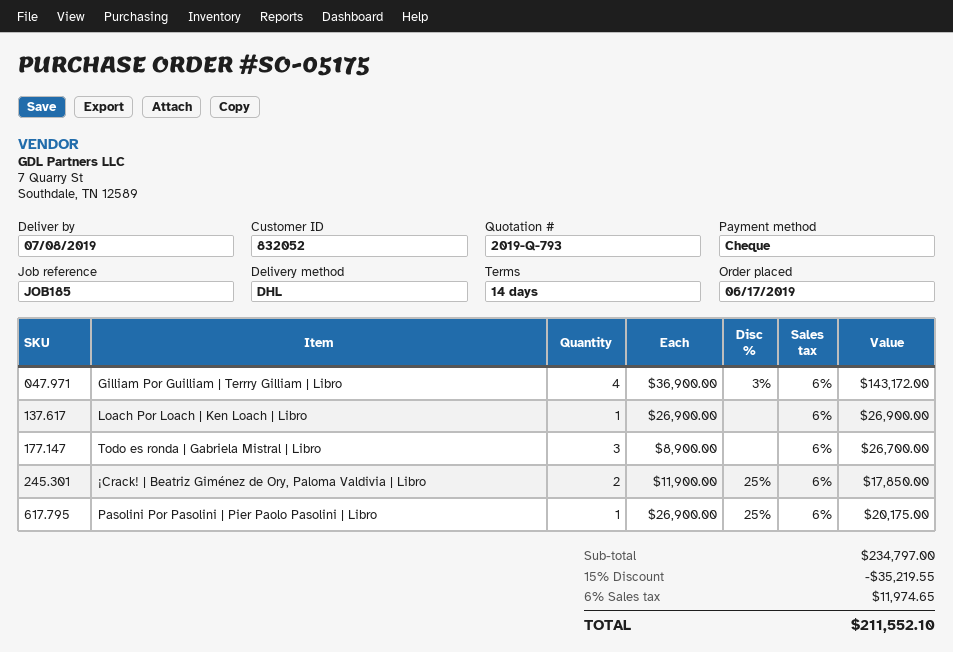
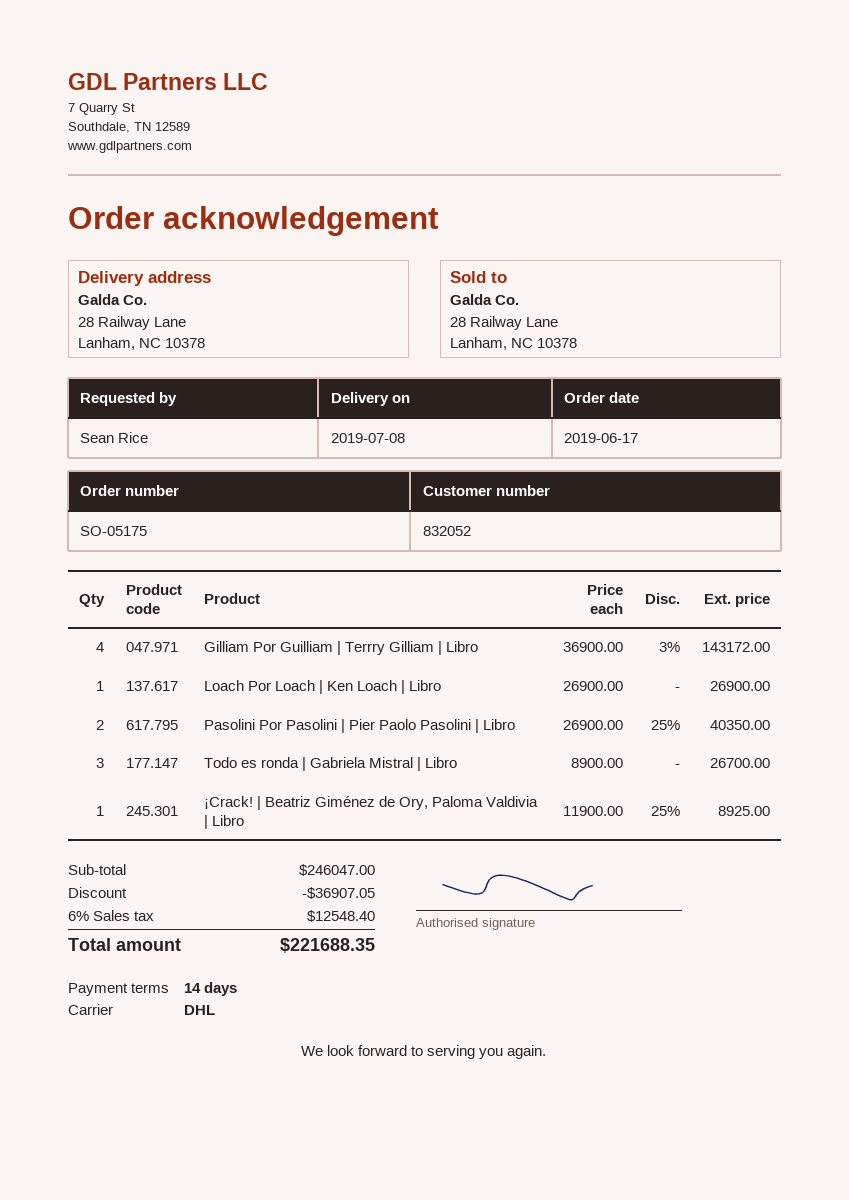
¡Crack! | Beatriz Giménez de Ory, Paloma Valdivia | Libro: 2 x 11900.00 - 25% = 17850.00 -> 1 x 11900.00 - 25% = 8925.00
Pasolini Por Pasolini | Pier Paolo Pasolini | Libro: 1 x 26900.00 - 25% = 20175.00 -> 2 x 26900.00 - 25% = 40350.00
subtotal: 234797.00 -> 246047.00
discount: 35219.55 -> 36907.05
tax: 6% = 11974.65 -> 6% = 12548.40
total: 211552.10 -> 221688.35

